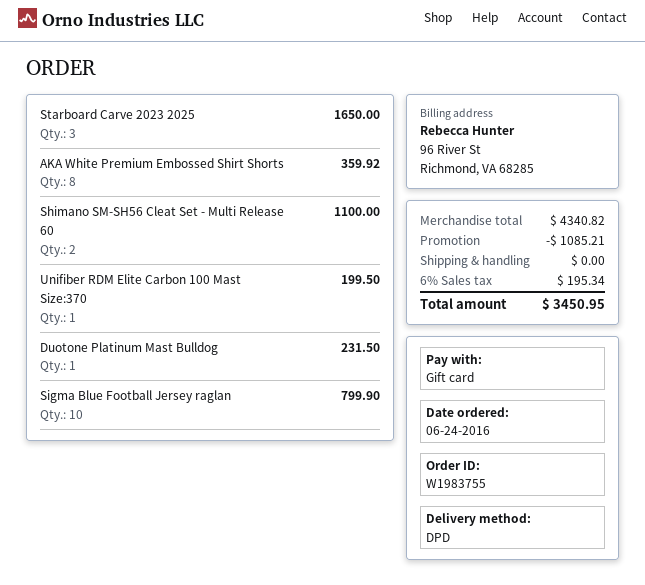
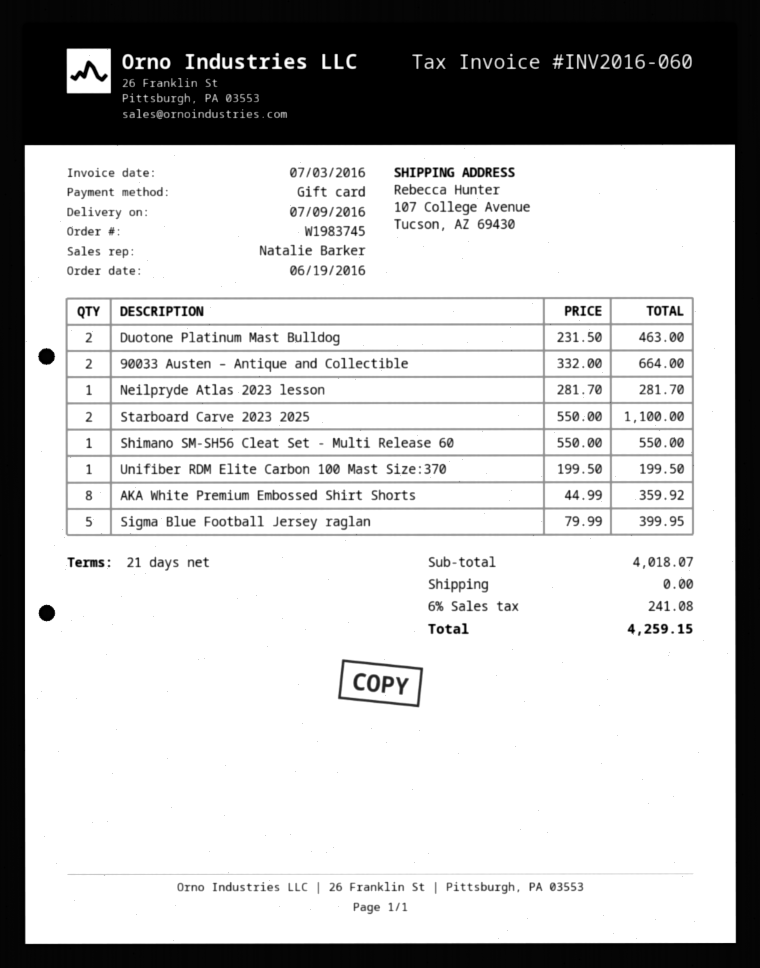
order number: W1983755 -> W1983745
order date: 2016-06-24 -> 2016-06-19
Starboard Carve 2023 2025: 3 for 1650.00 -> 2 for 1100.00
Shimano SM-SH56 Cleat Set - Multi Release 60: 2 for 1100.00 -> 1 for 550.00
Duotone Platinum Mast Bulldog: 1 for 231.50 -> 2 for 463.00
Sigma Blue Football Jersey raglan: 10 for 799.90 -> 5 for 399.95
90033 Austen – Antique and Collectible: none -> 2 for 664.00
Neilpryde Atlas 2023 lesson: none -> 1 for 281.70
subtotal: 4340.82 -> 4018.07
discount: 1085.21 -> none
tax: 6% = 195.34 -> 6% = 241.08
total: 3450.95 -> 4259.15

